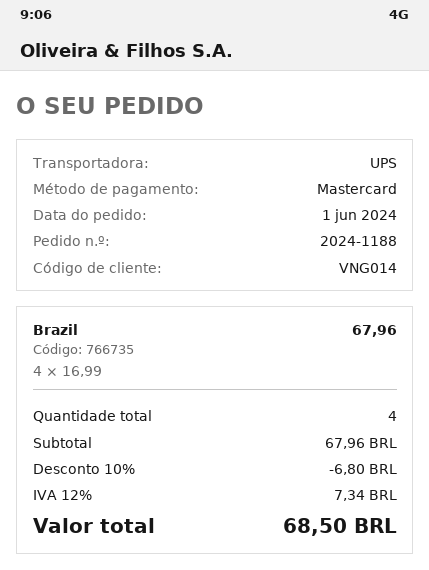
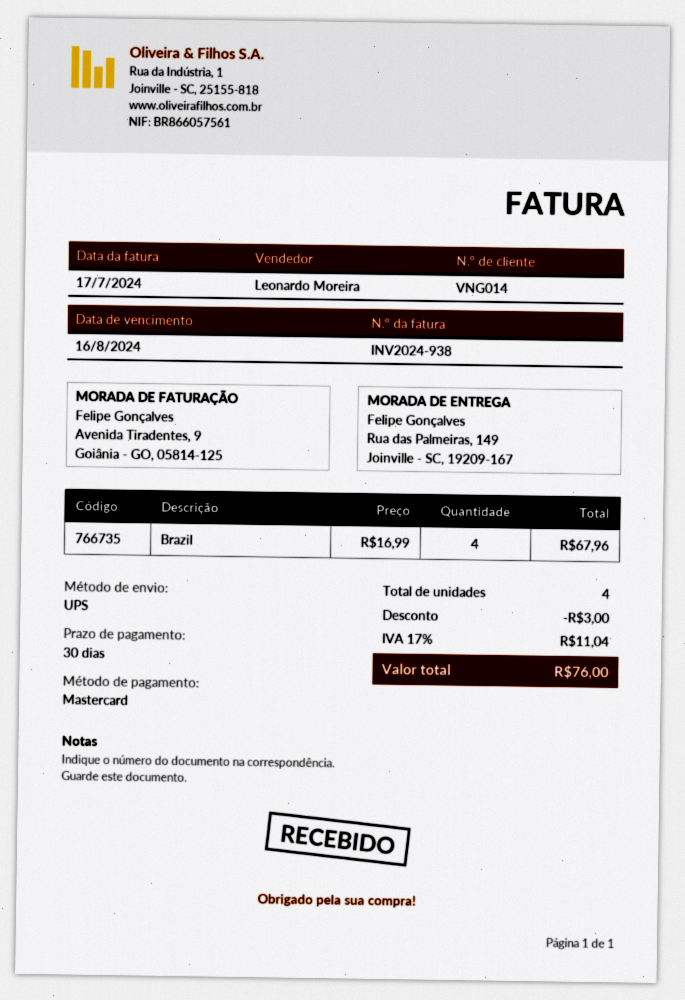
discount: 6.80 -> 3.00
tax: 12% = 7.34 -> 17% = 11.04
total: 68.50 -> 76.00

